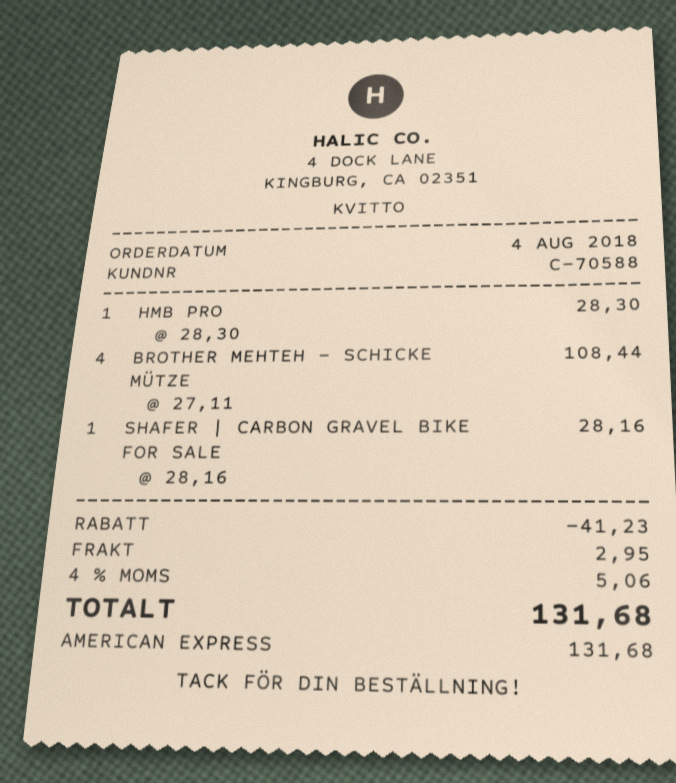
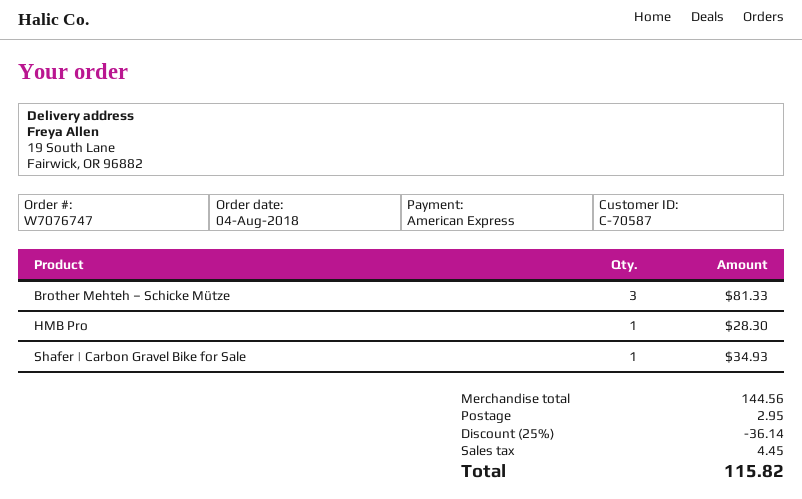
customer number: C-70588 -> C-70587
BROTHER MEHTEH – SCHICKE MÜTZE: 4 for 108.44 -> 3 for 81.33
SHAFER | CARBON GRAVEL BIKE FOR SALE: 1 for 28.16 -> 1 for 34.93
discount: 41.23 -> 36.14
tax: 5.06 -> 4.45
total: 131.68 -> 115.82

